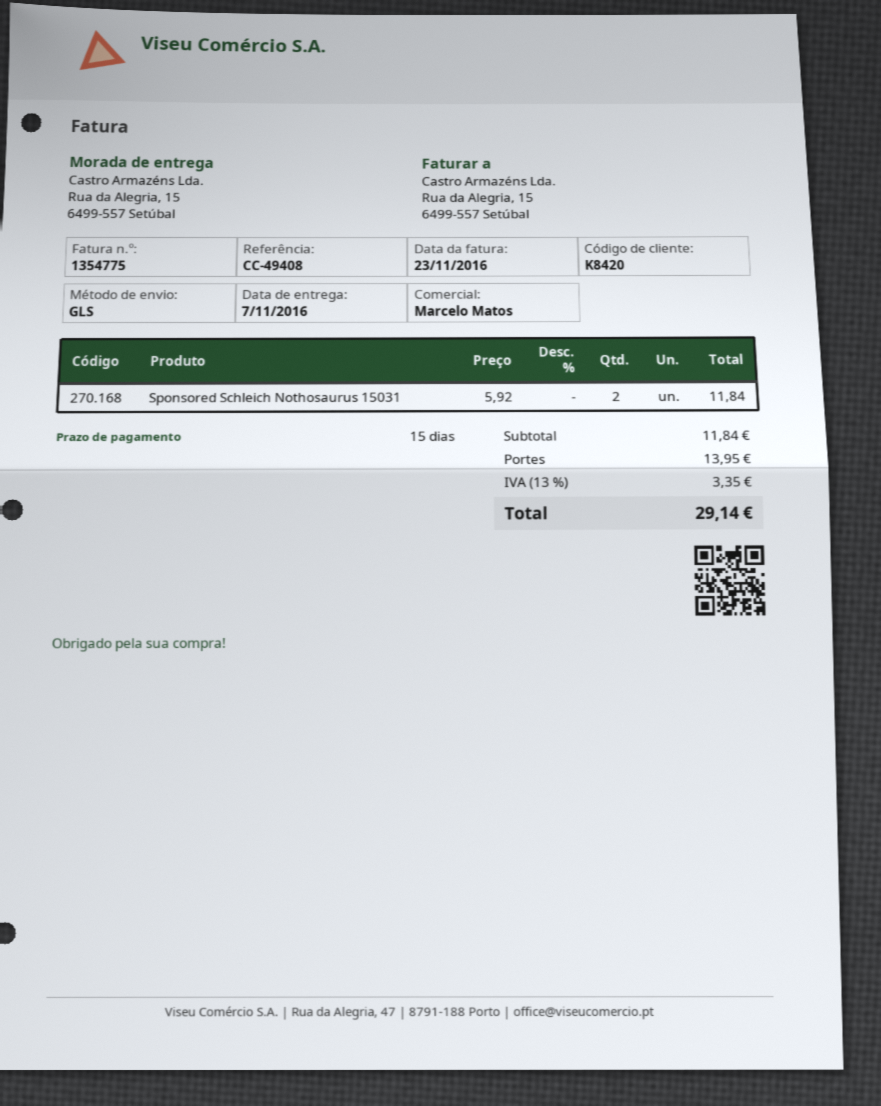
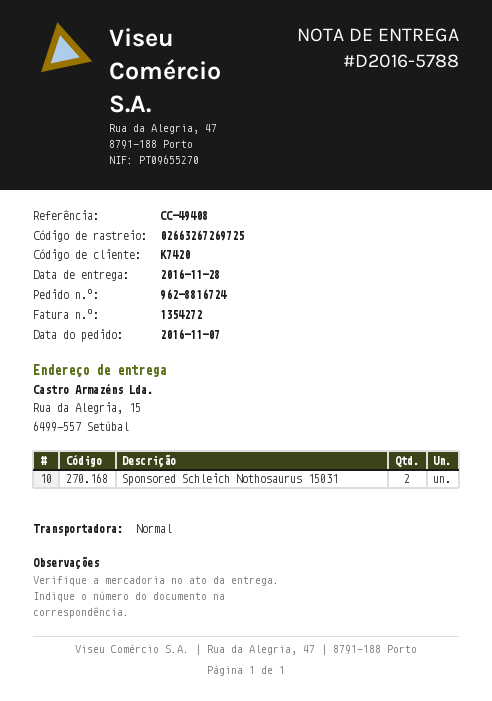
delivery date: 2016-11-07 -> 2016-11-28
invoice number: 1354775 -> 1354272
customer number: K8420 -> K7420
shipping method: GLS -> standard

